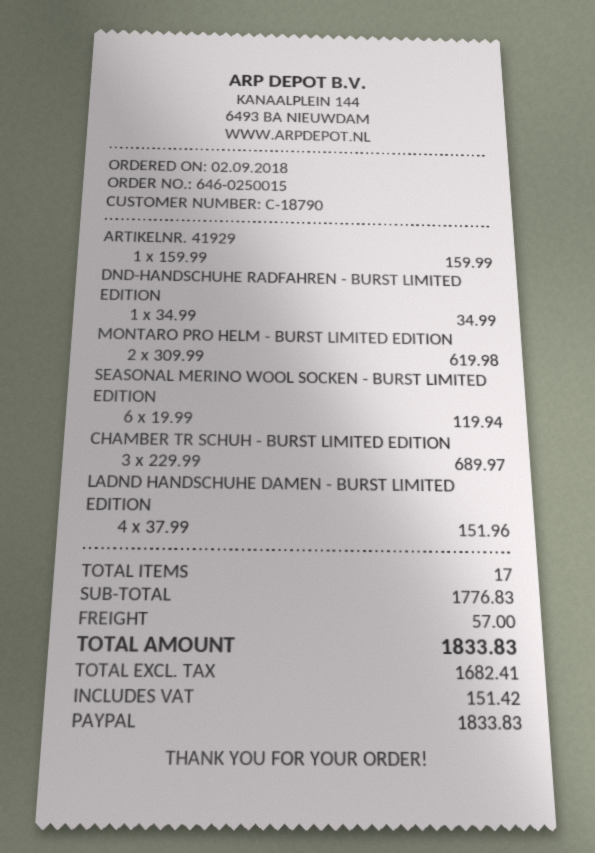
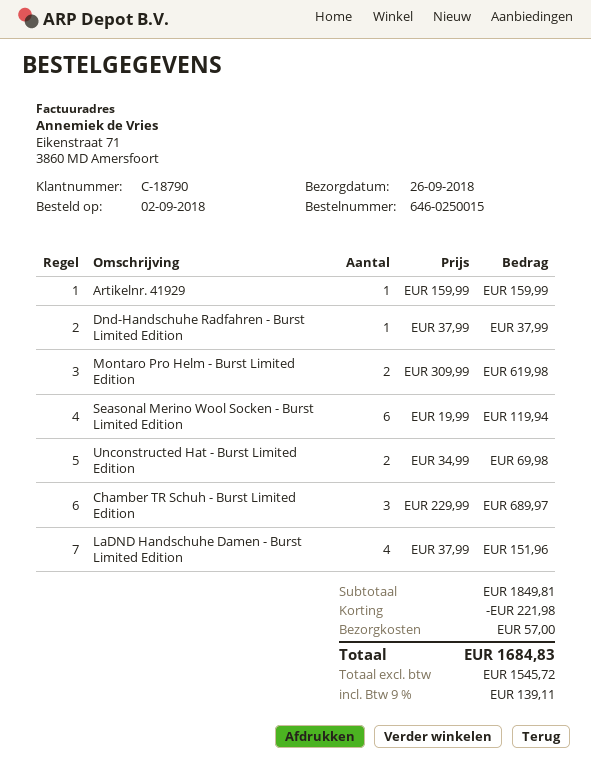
DND-HANDSCHUHE RADFAHREN - BURST LIMITED EDITION: 1 x 34.99 = 34.99 -> 1 x 37.99 = 37.99
Unconstructed Hat - Burst Limited Edition: none -> 2 x 34.99 = 69.98
subtotal: 1776.83 -> 1849.81
discount: none -> 221.98
net: 1682.41 -> 1545.72
tax: 151.42 -> 139.11
total: 1833.83 -> 1684.83

